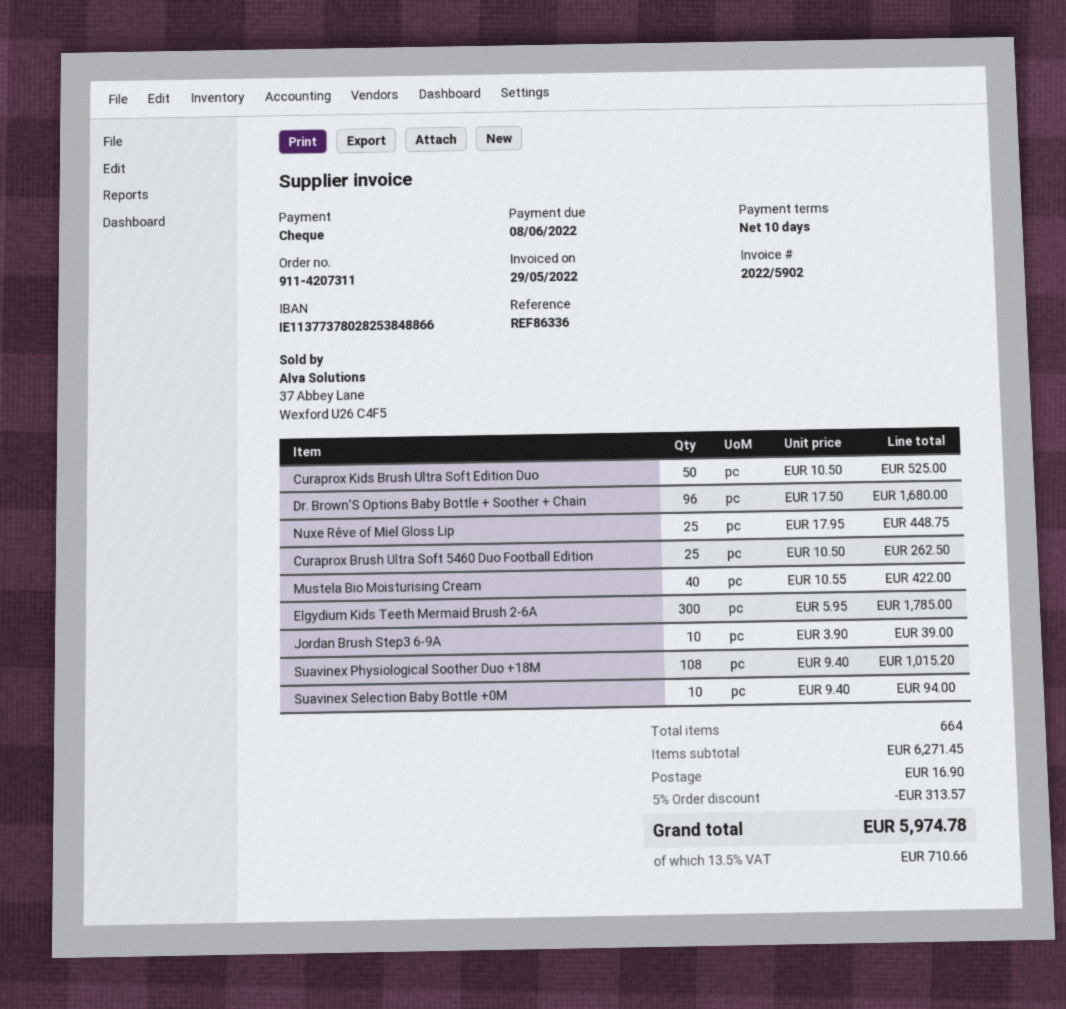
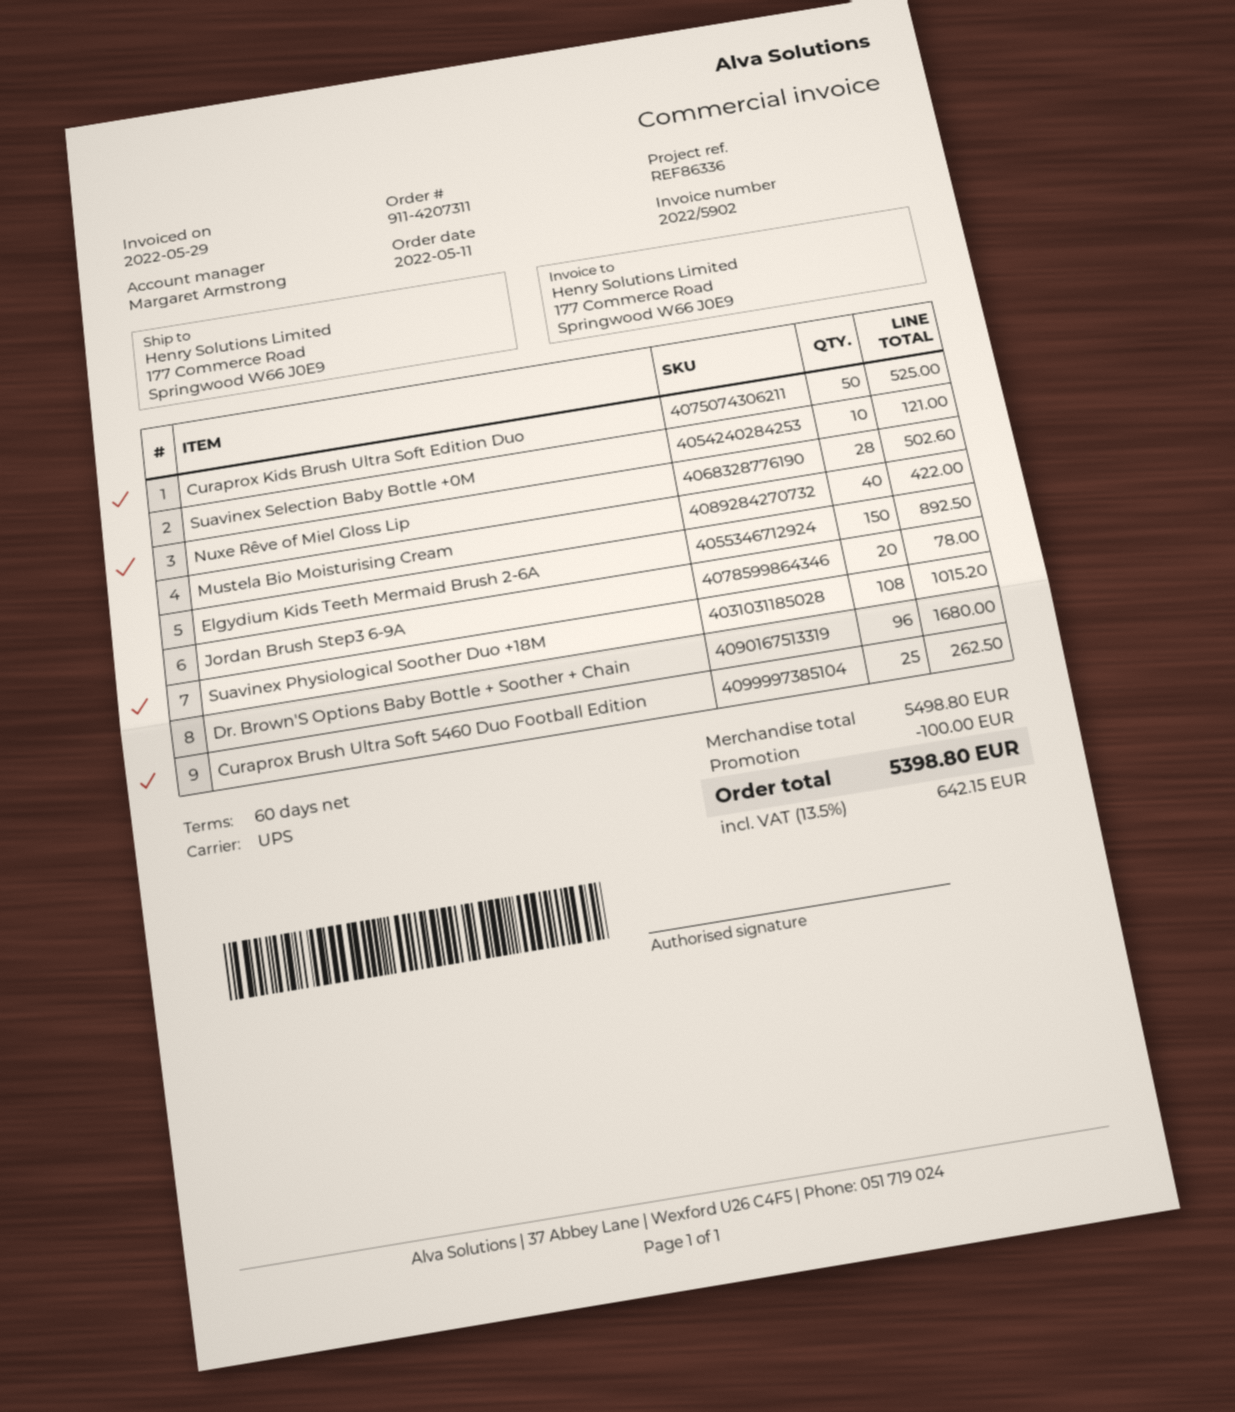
payment terms: 10 days -> 60 days
Nuxe Rêve of Miel Gloss Lip: 25 for 448.75 -> 28 for 502.60
Elgydium Kids Teeth Mermaid Brush 2-6A: 300 for 1785.00 -> 150 for 892.50
Jordan Brush Step3 6-9A: 10 for 39.00 -> 20 for 78.00
Suavinex Selection Baby Bottle +0M: 10 for 94.00 -> 10 for 121.00
subtotal: 6271.45 -> 5498.80
discount: 313.57 -> 100.00
shipping: 16.90 -> none
tax: 13.5% = 710.66 -> 13.5% = 642.15
total: 5974.78 -> 5398.80

